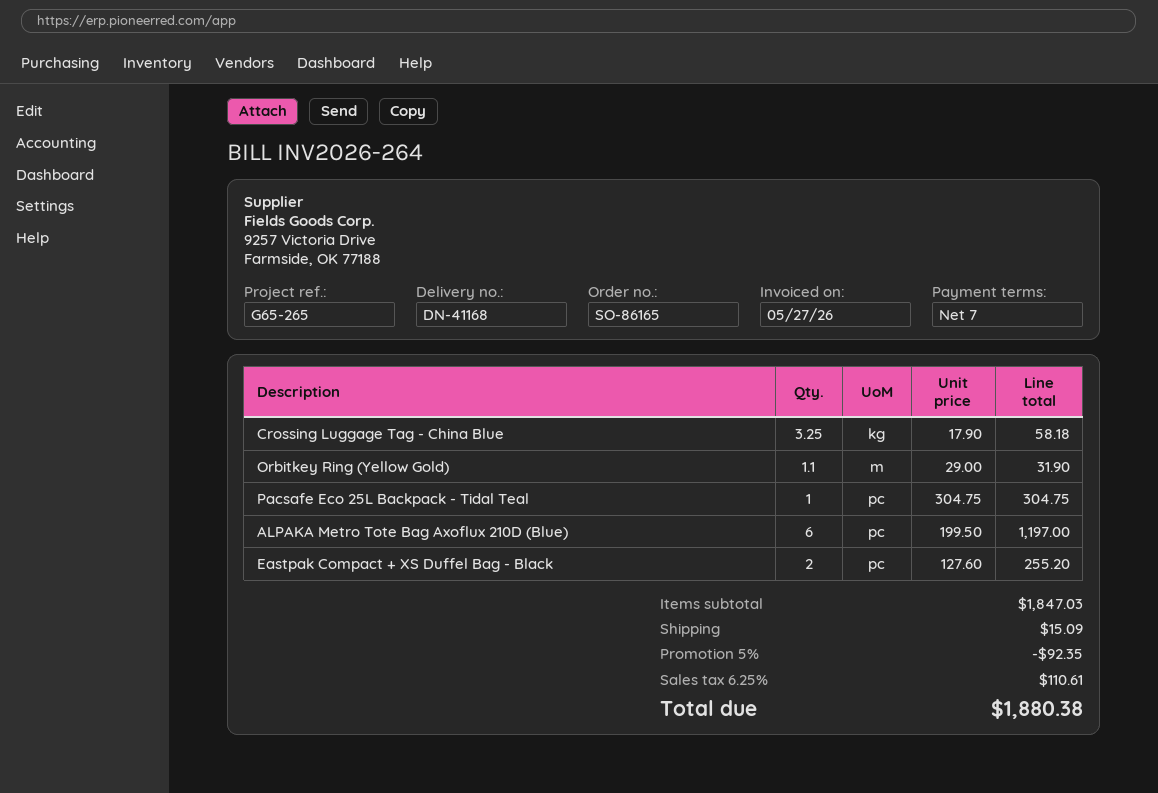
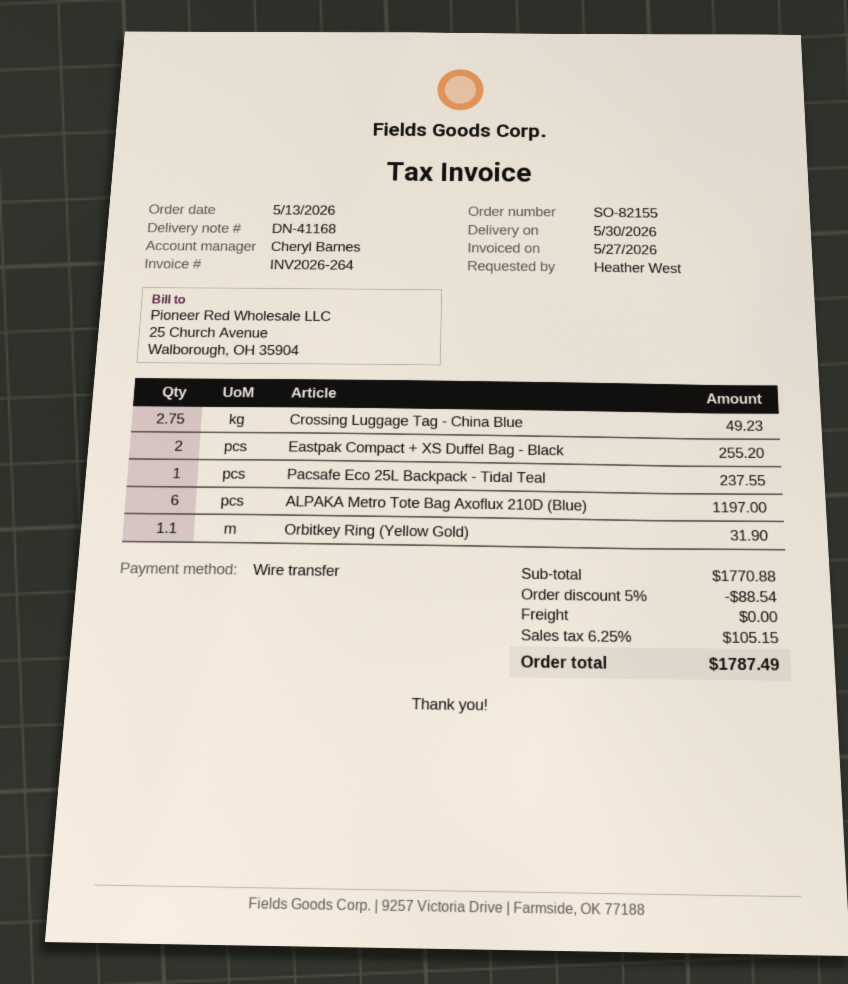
order number: SO-86165 -> SO-82155
Crossing Luggage Tag - China Blue: 3.25 for 58.18 -> 2.75 for 49.23
Pacsafe Eco 25L Backpack - Tidal Teal: 1 for 304.75 -> 1 for 237.55
subtotal: 1847.03 -> 1770.88
discount: 5% = 92.35 -> 5% = 88.54
shipping: 15.09 -> 0.00
tax: 6.25% = 110.61 -> 6.25% = 105.15
total: 1880.38 -> 1787.49

